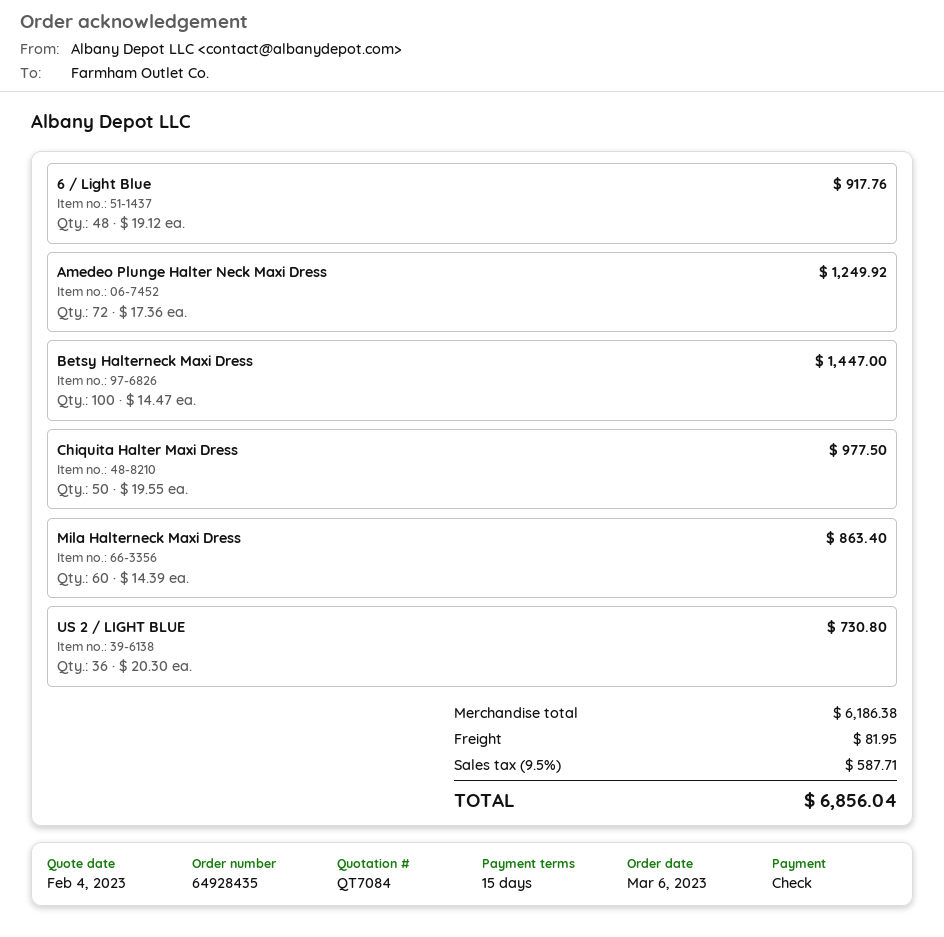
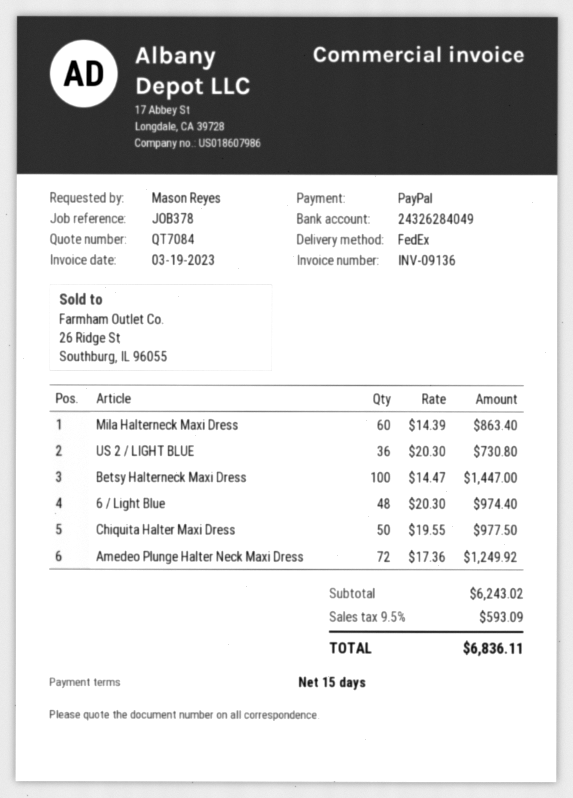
payment method: cheque -> PayPal
6 / Light Blue: 48 x 19.12 = 917.76 -> 48 x 20.30 = 974.40
subtotal: 6186.38 -> 6243.02
shipping: 81.95 -> none
tax: 9.5% = 587.71 -> 9.5% = 593.09
total: 6856.04 -> 6836.11

